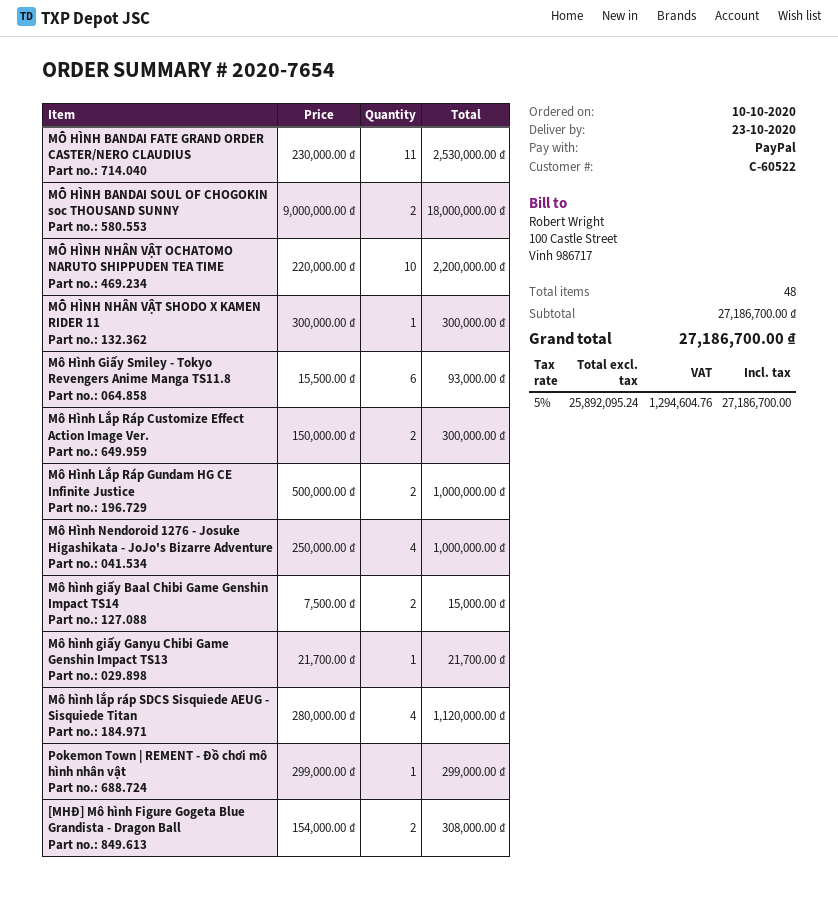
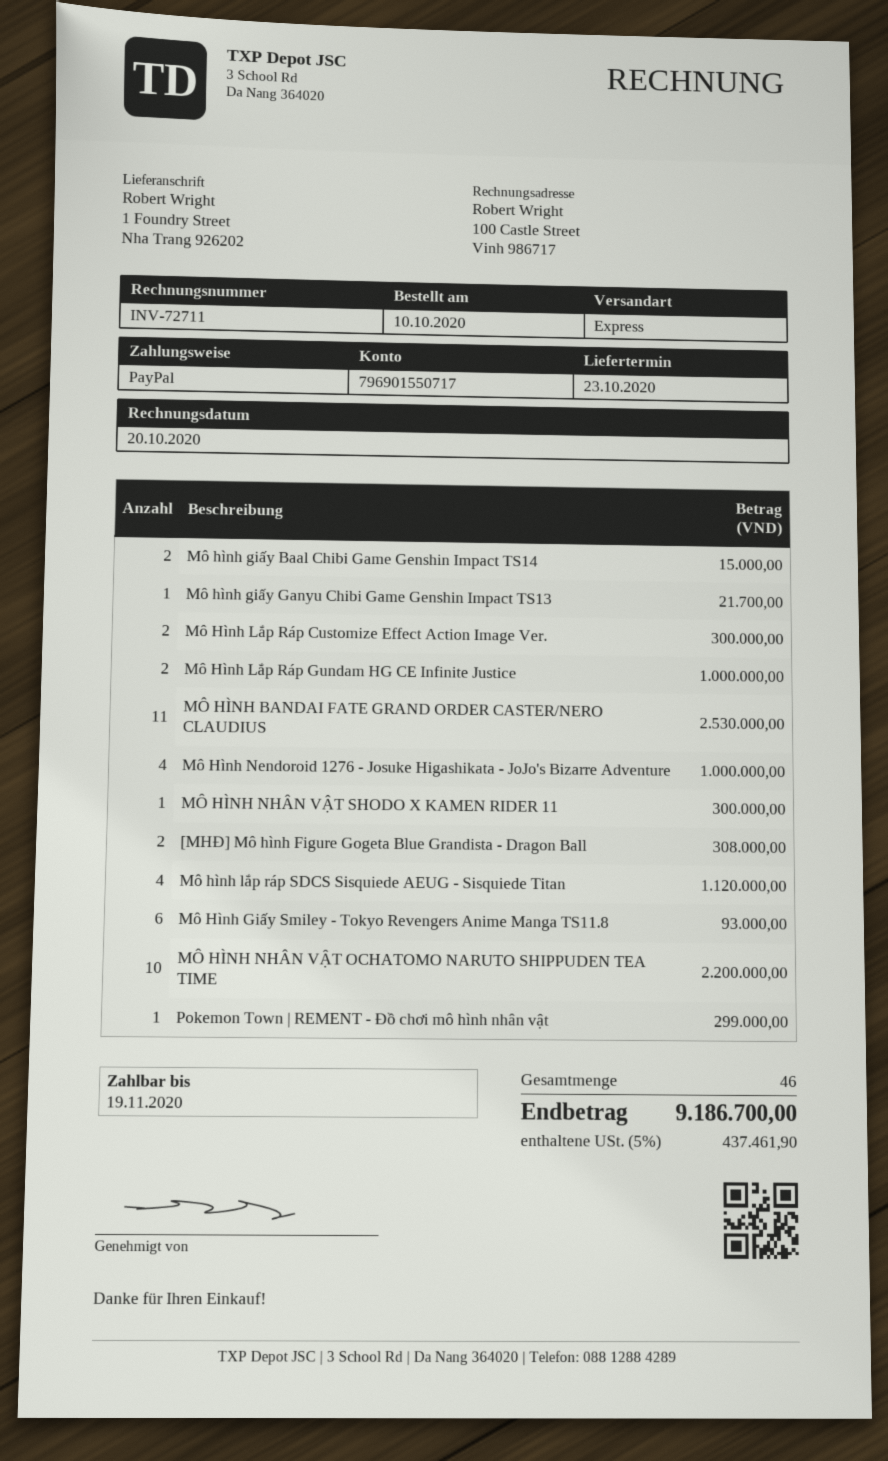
MÔ HÌNH BANDAI SOUL OF CHOGOKIN soc THOUSAND SUNNY: 2 for 18000000.00 -> none
total quantity: 48 -> 46
tax: 5% = 1294604.76 -> 5% = 437461.90
total: 27186700.00 -> 9186700.00

